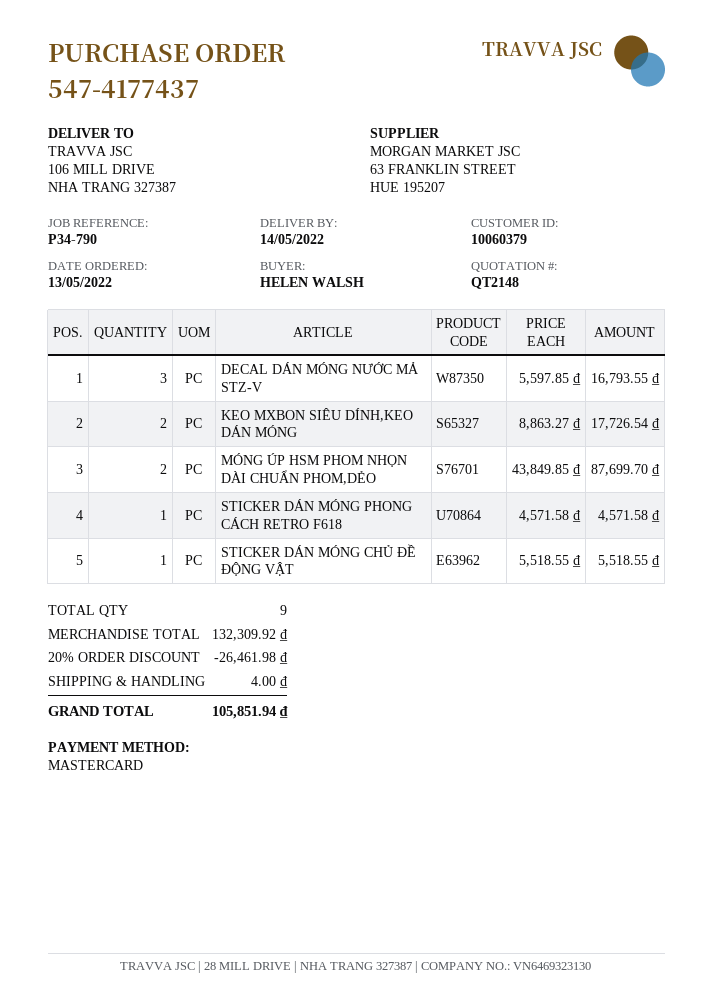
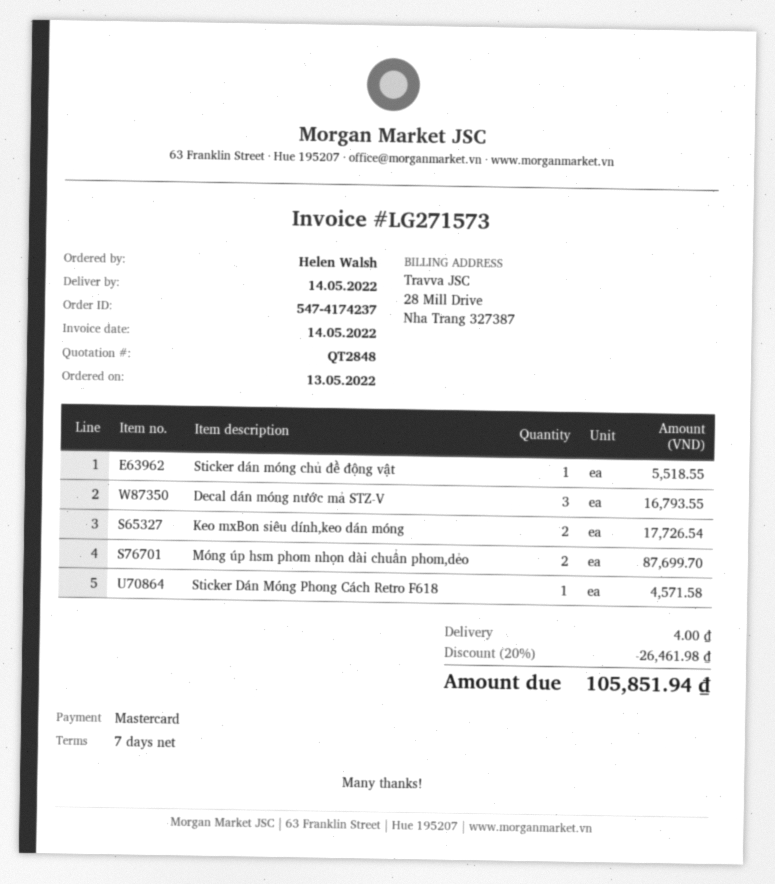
quote number: QT2148 -> QT2848
order number: 547-4177437 -> 547-4174237

